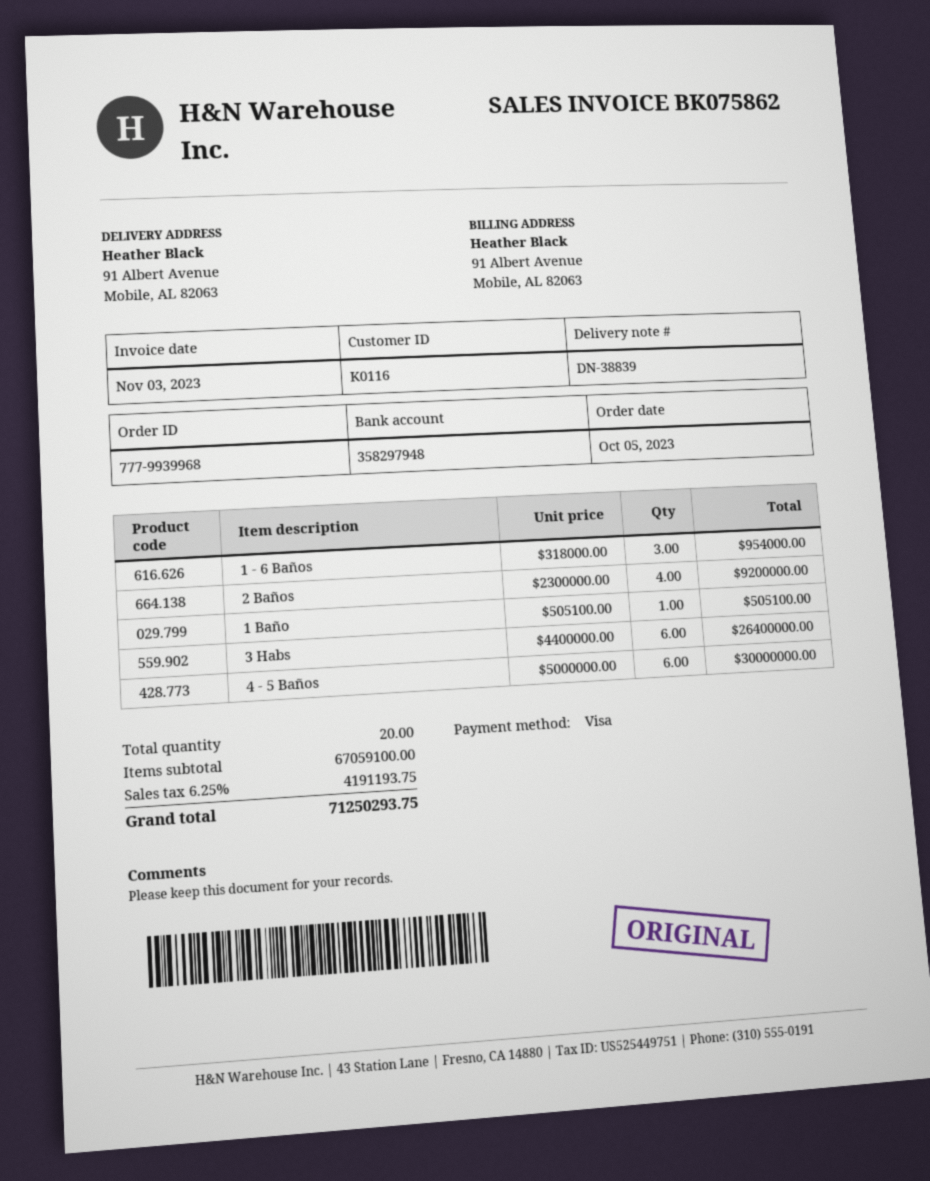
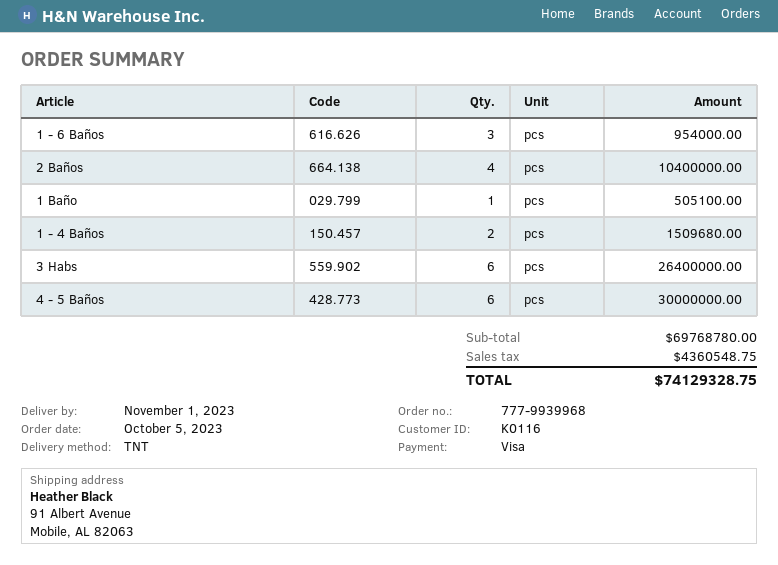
2 Baños: 4 for 9200000.00 -> 4 for 10400000.00
1 - 4 Baños: none -> 2 for 1509680.00
subtotal: 67059100.00 -> 69768780.00
tax: 4191193.75 -> 4360548.75
total: 71250293.75 -> 74129328.75

